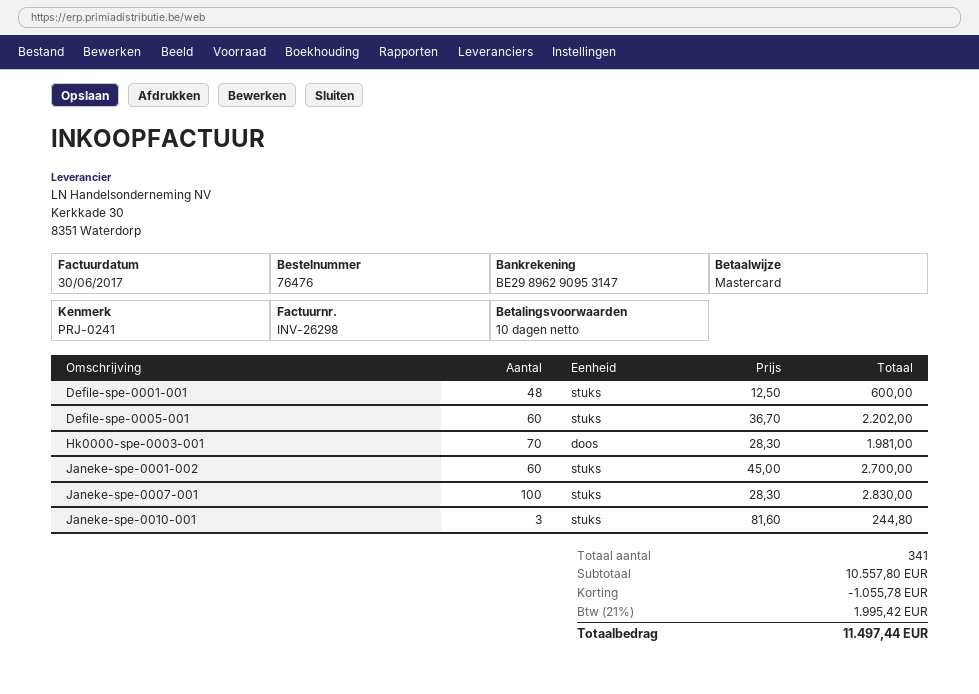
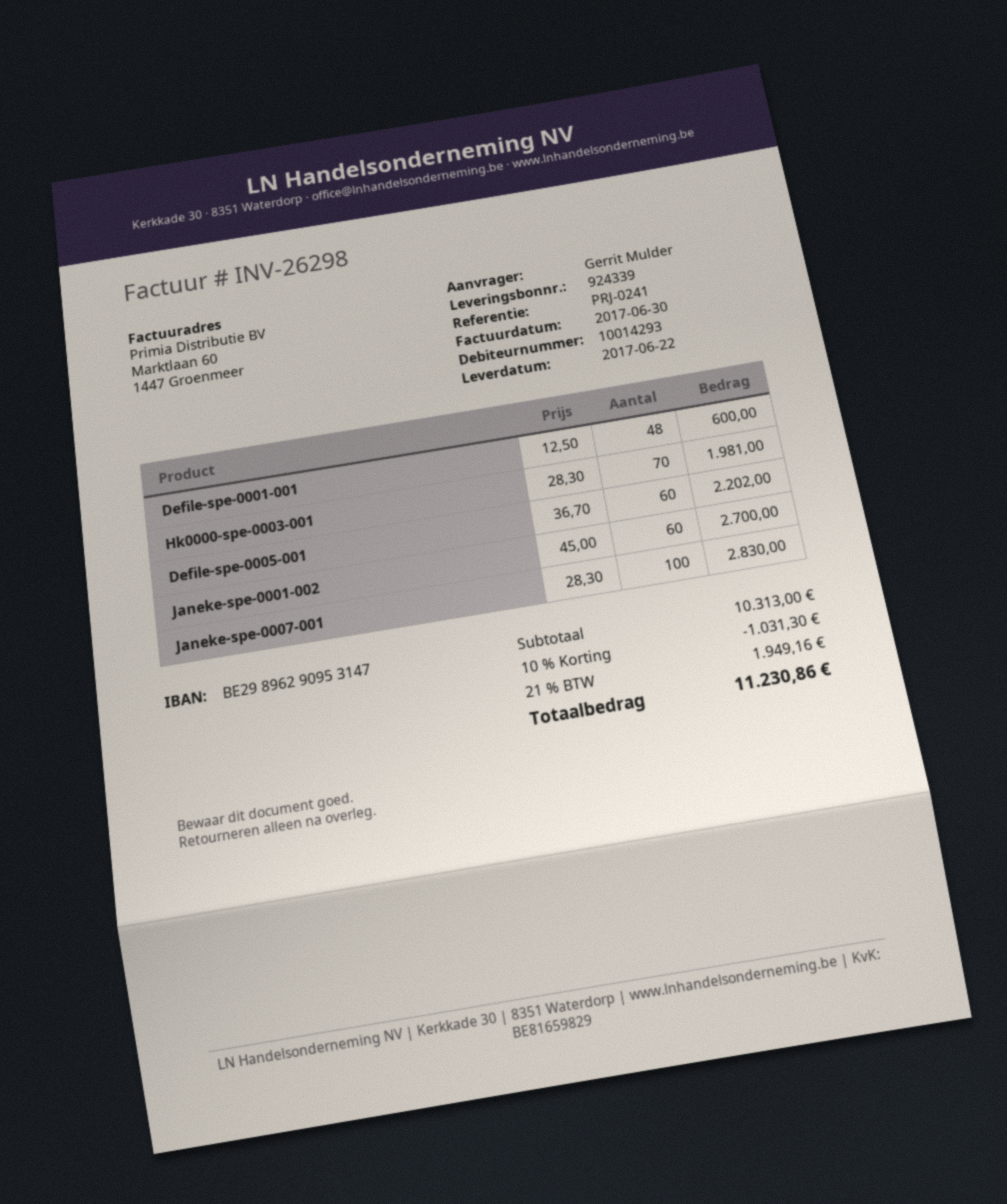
Janeke-spe-0010-001: 3 x 81.60 = 244.80 -> none
subtotal: 10557.80 -> 10313.00
discount: 1055.78 -> 1031.30
tax: 21% = 1995.42 -> 21% = 1949.16
total: 11497.44 -> 11230.86

